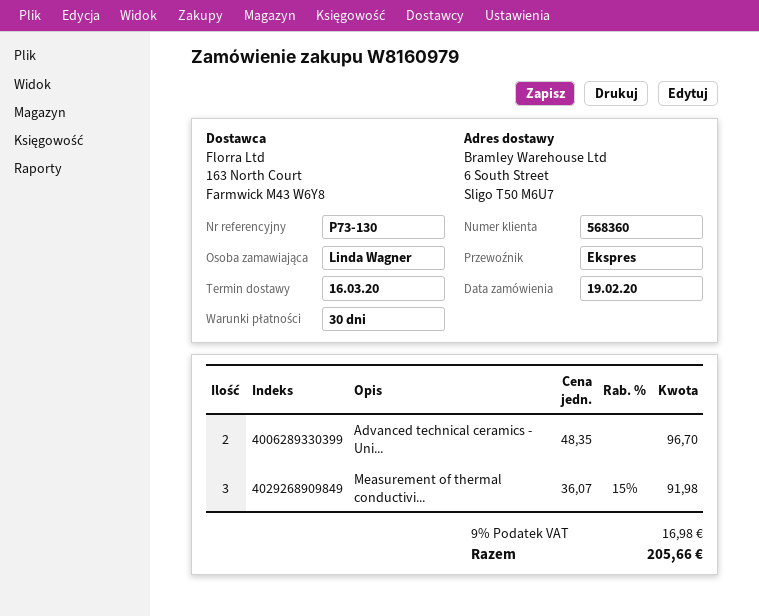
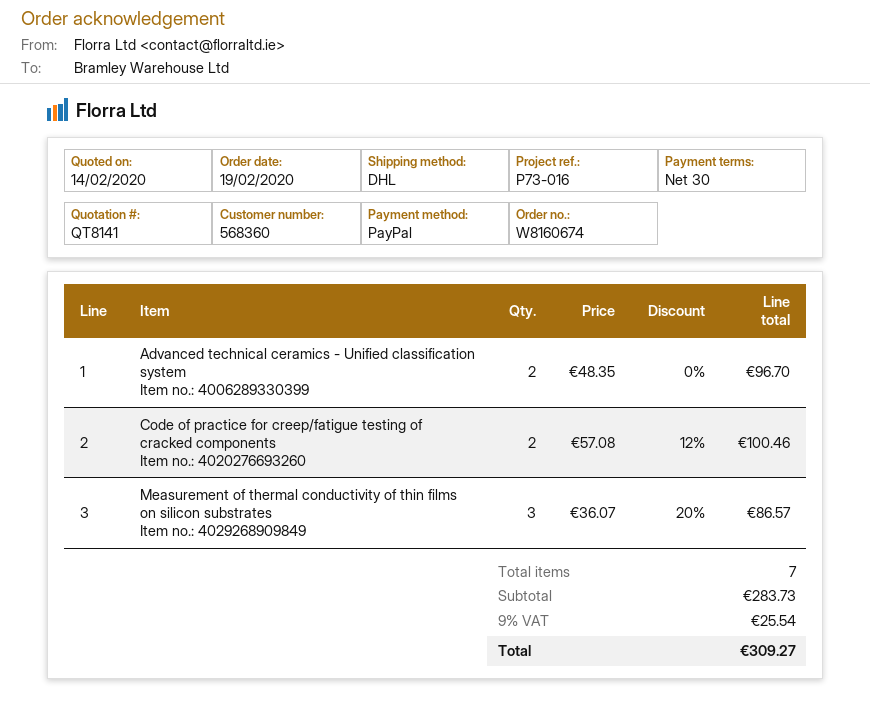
order number: W8160979 -> W8160674
reference: P73-130 -> P73-016
shipping method: express -> DHL
Measurement of thermal conductivi...: 3 x 36.07 - 15% = 91.98 -> 3 x 36.07 - 20% = 86.57
Code of practice for creep/fatigue testing of cracked components: none -> 2 x 57.08 - 12% = 100.46
tax: 9% = 16.98 -> 9% = 25.54
total: 205.66 -> 309.27

